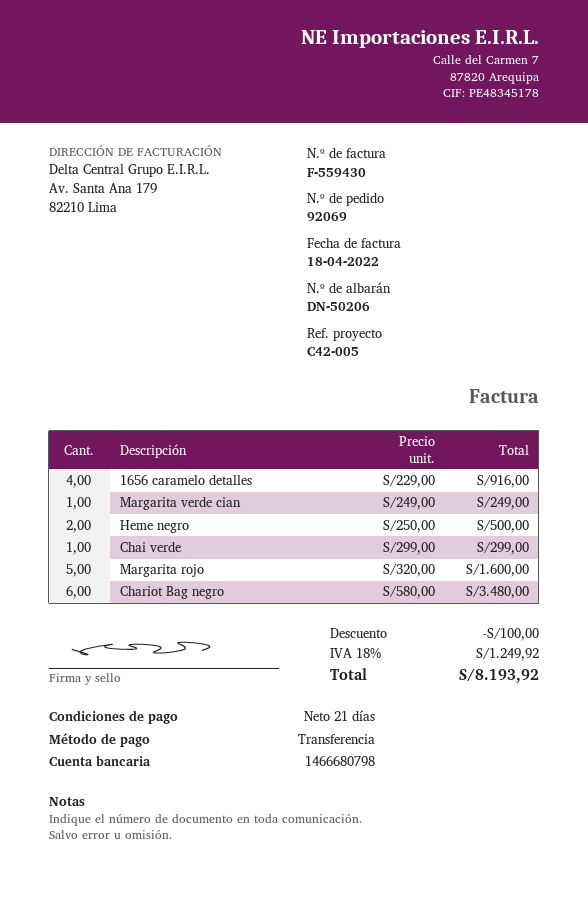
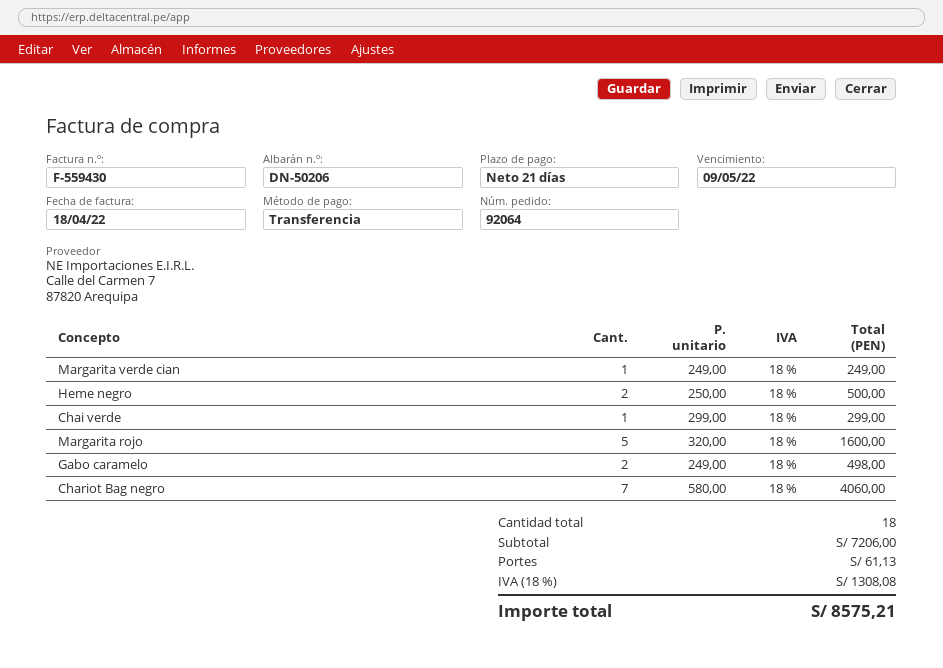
order number: 92069 -> 92064
1656 caramelo detalles: 4 x 229.00 = 916.00 -> none
Chariot Bag negro: 6 x 580.00 = 3480.00 -> 7 x 580.00 = 4060.00
Gabo caramelo: none -> 2 x 249.00 = 498.00
discount: 100.00 -> none
shipping: none -> 61.13
tax: 18% = 1249.92 -> 18% = 1308.08
total: 8193.92 -> 8575.21

